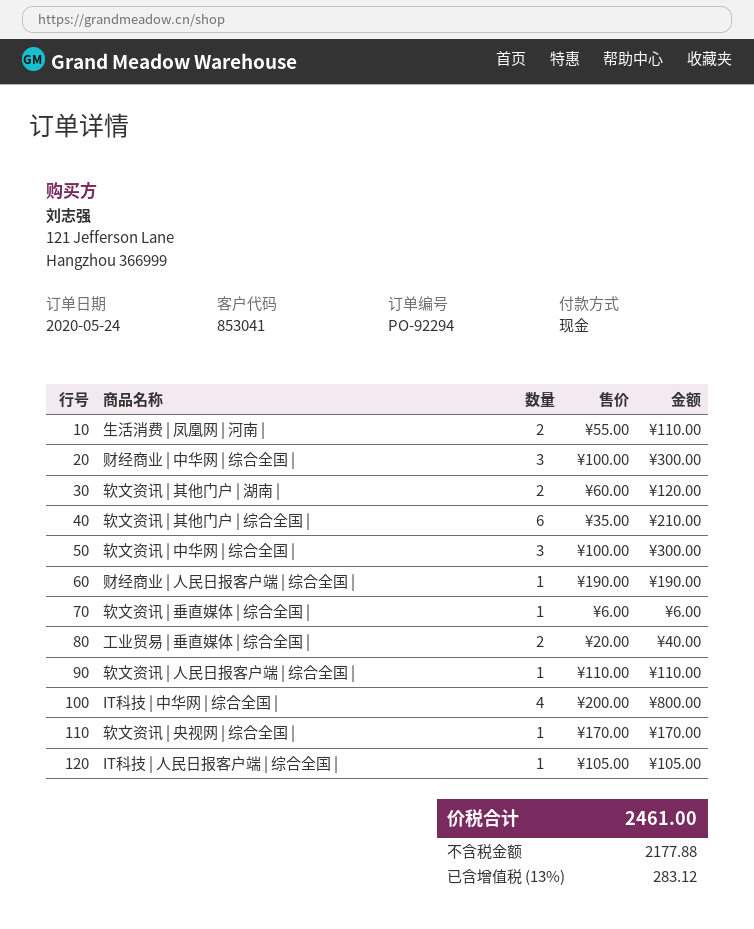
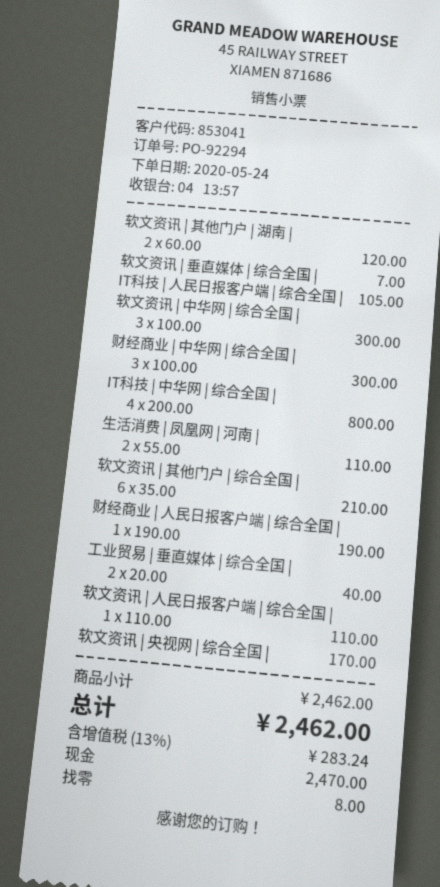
软文资讯 | 垂直媒体 | 综合全国 |: 1 x 6.00 = 6.00 -> 1 x 7.00 = 7.00
tax: 13% = 283.12 -> 13% = 283.24
total: 2461.00 -> 2462.00

